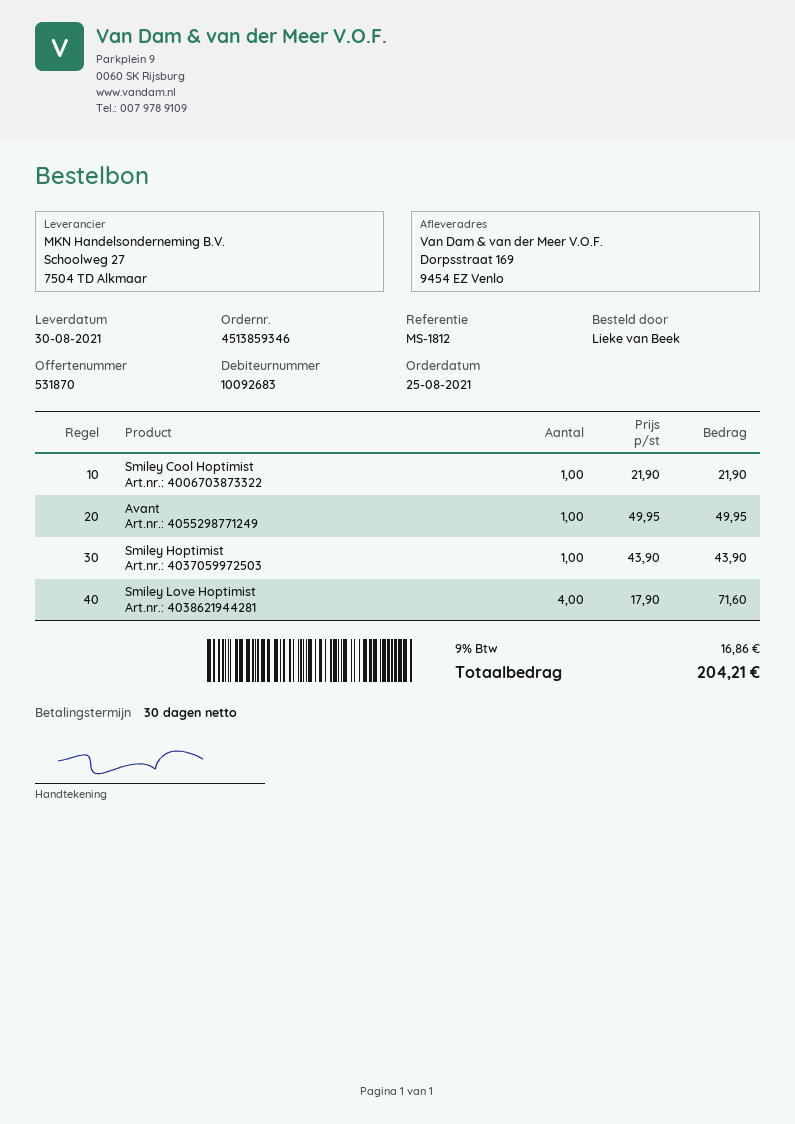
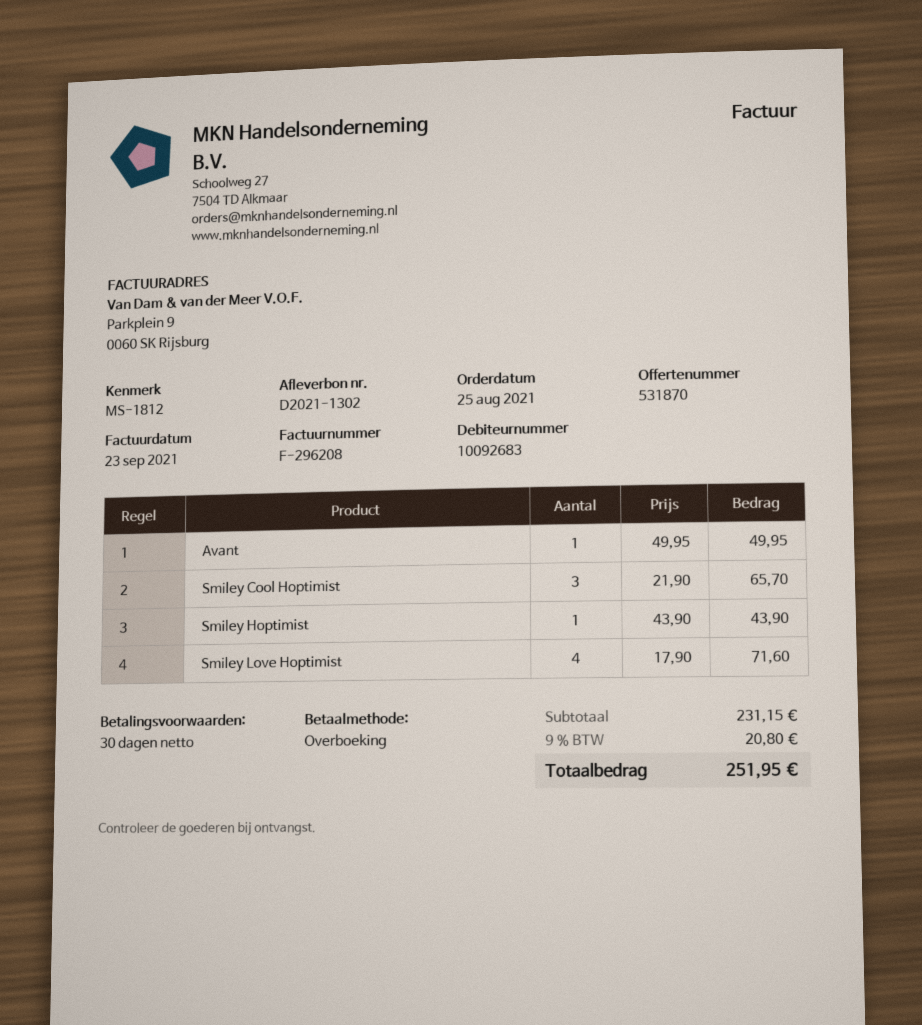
Smiley Cool Hoptimist: 1 x 21.90 = 21.90 -> 3 x 21.90 = 65.70
tax: 9% = 16.86 -> 9% = 20.80
total: 204.21 -> 251.95

